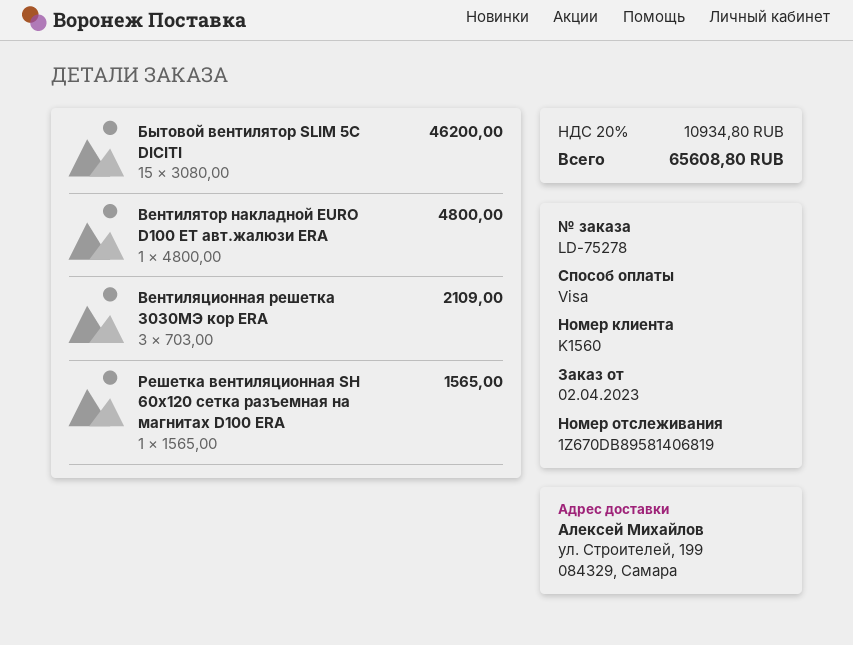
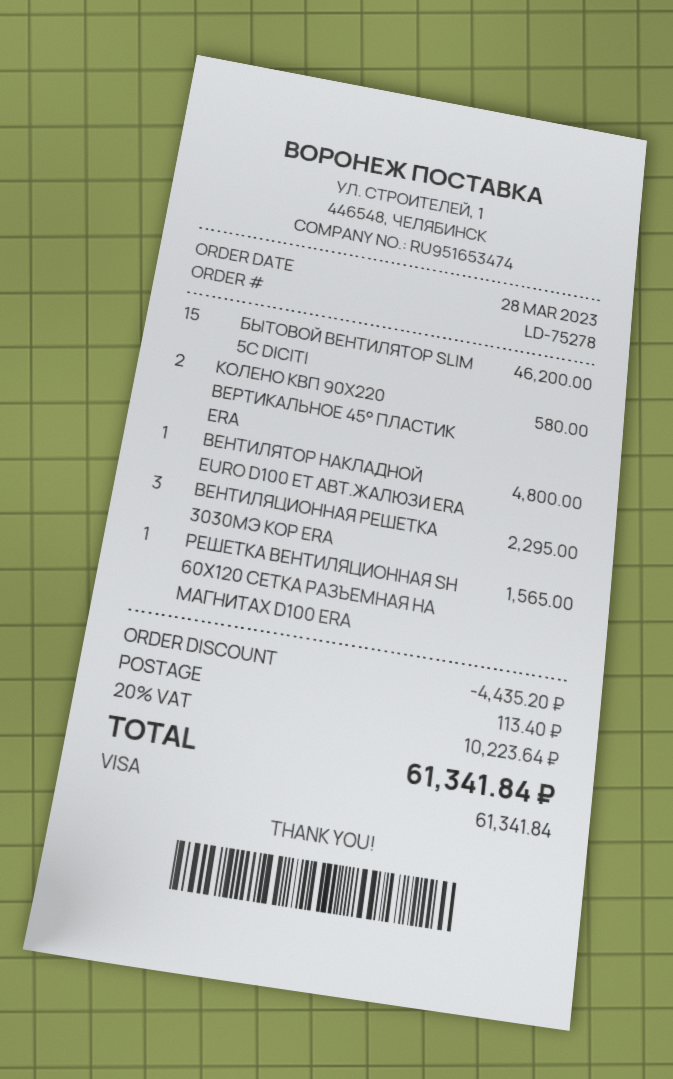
order date: 2023-04-02 -> 2023-03-28
Вентиляционная решетка 3030МЭ кор ERA: 3 for 2109.00 -> 3 for 2295.00
КОЛЕНО КВП 90Х220 ВЕРТИКАЛЬНОЕ 45° ПЛАСТИК ERA: none -> 2 for 580.00
discount: none -> 4435.20
shipping: none -> 113.40
tax: 20% = 10934.80 -> 20% = 10223.64
total: 65608.80 -> 61341.84

